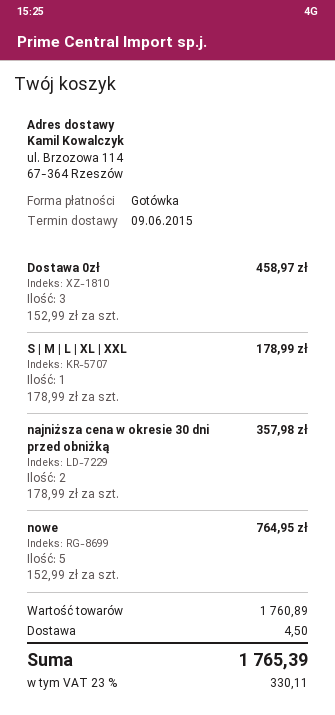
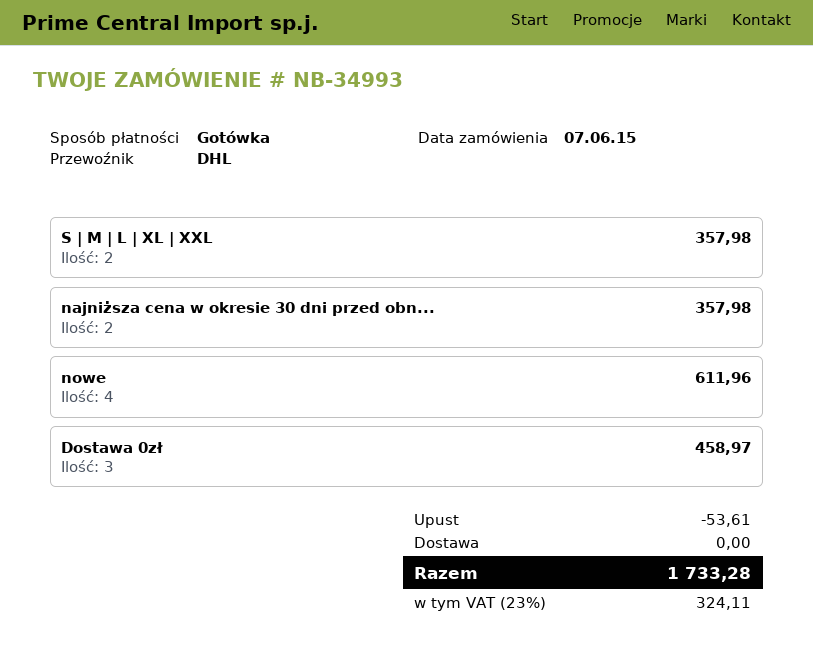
S | M | L | XL | XXL: 1 for 178.99 -> 2 for 357.98
nowe: 5 for 764.95 -> 4 for 611.96
discount: none -> 53.61
shipping: 4.50 -> 0.00
tax: 23% = 330.11 -> 23% = 324.11
total: 1765.39 -> 1733.28

